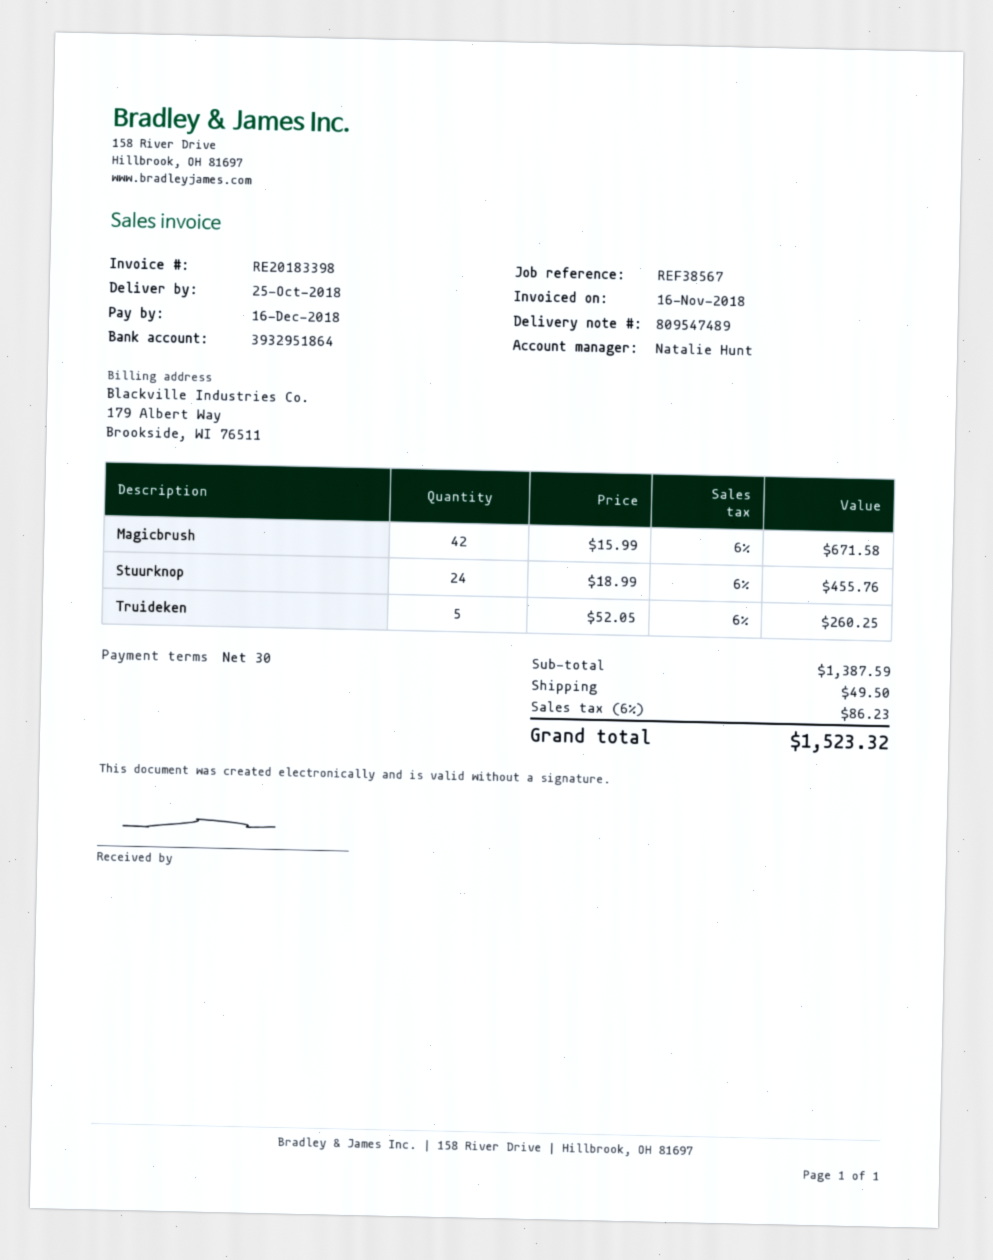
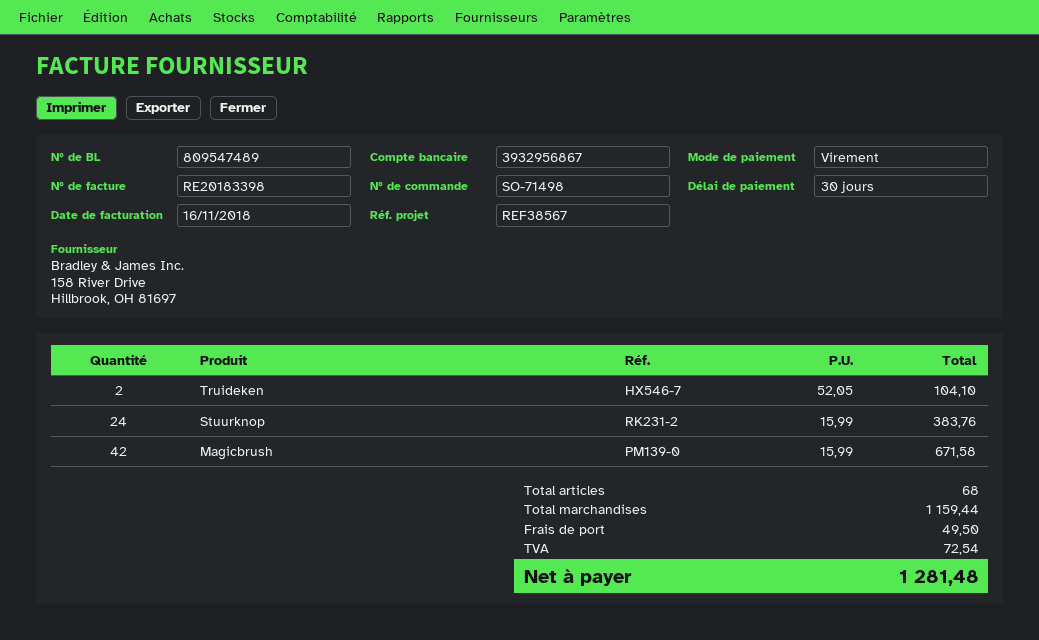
bank account: 3932951864 -> 3932956867
Stuurknop: 24 x 18.99 = 455.76 -> 24 x 15.99 = 383.76
Truideken: 5 x 52.05 = 260.25 -> 2 x 52.05 = 104.10
subtotal: 1387.59 -> 1159.44
tax: 86.23 -> 72.54
total: 1523.32 -> 1281.48

